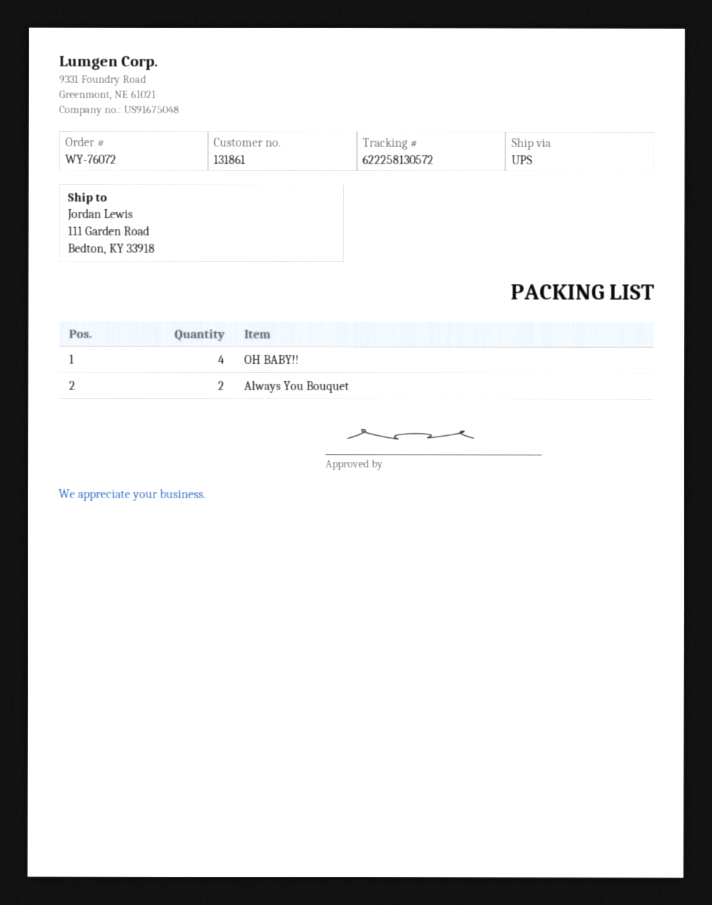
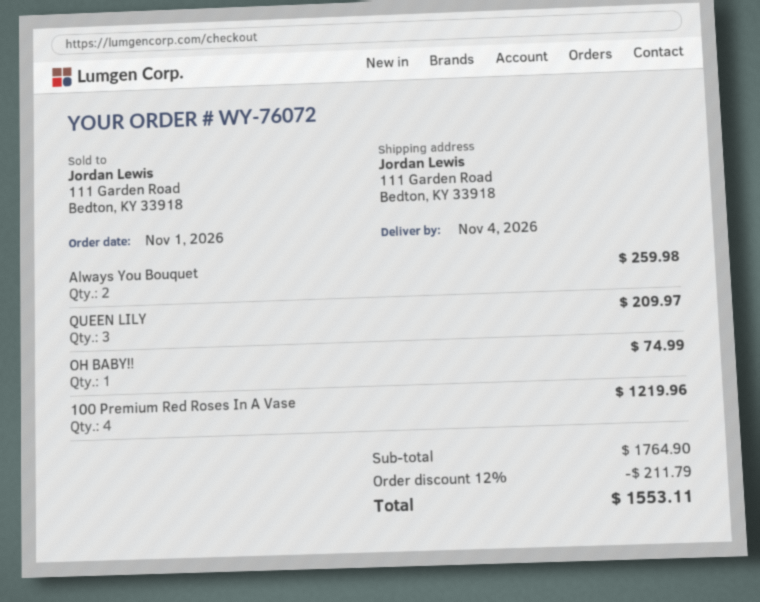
OH BABY!!: 4 -> 1
QUEEN LILY: none -> 3
100 Premium Red Roses In A Vase: none -> 4

